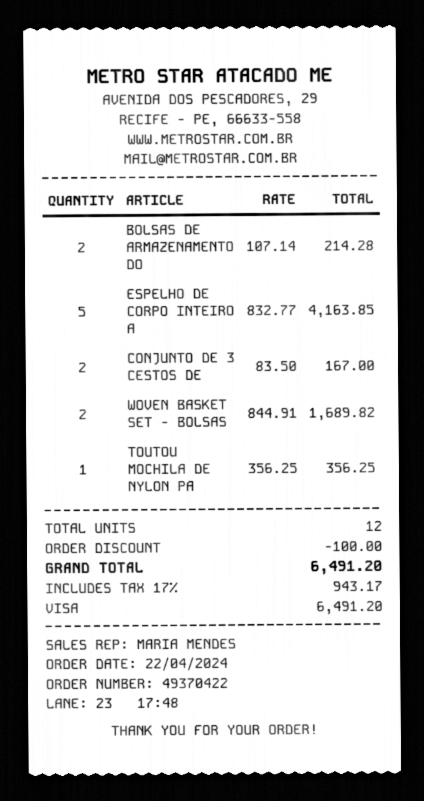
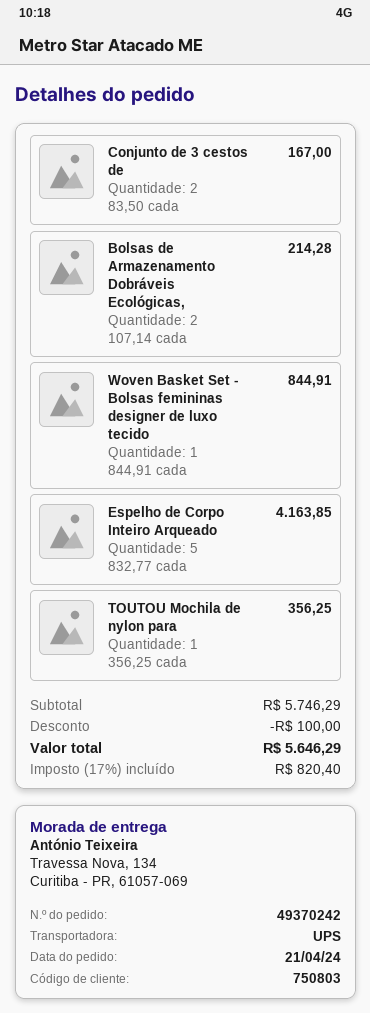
order number: 49370422 -> 49370242
order date: 2024-04-22 -> 2024-04-21
WOVEN BASKET SET - BOLSAS: 2 x 844.91 = 1689.82 -> 1 x 844.91 = 844.91
tax: 17% = 943.17 -> 17% = 820.40
total: 6491.20 -> 5646.29

